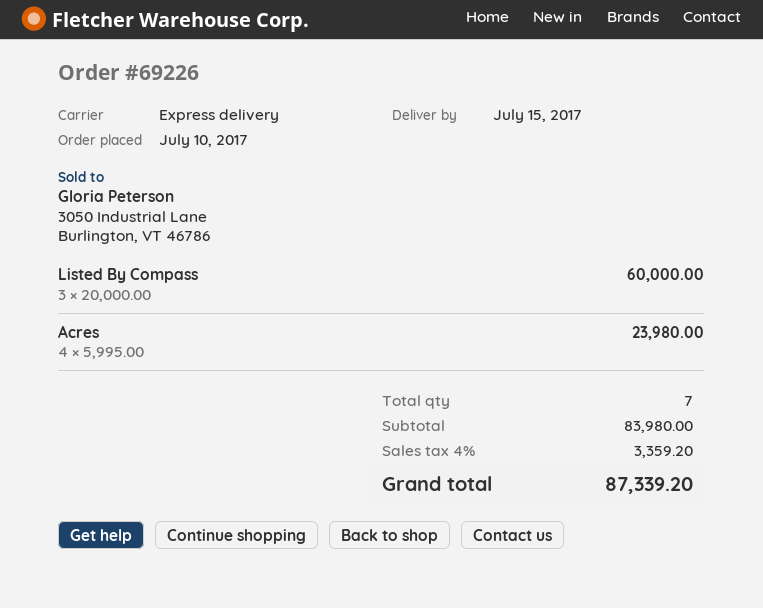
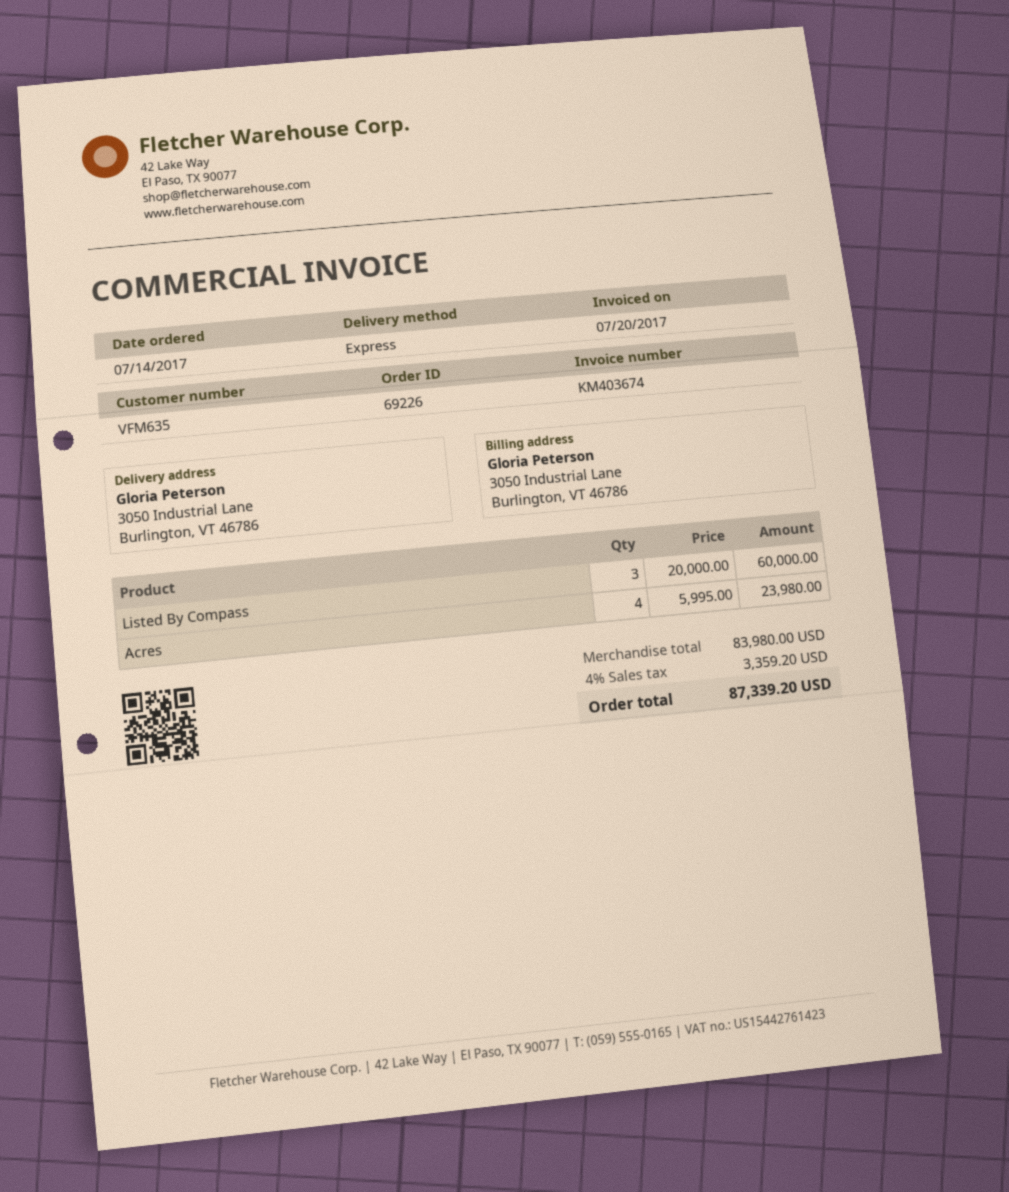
order date: 2017-07-10 -> 2017-07-14

